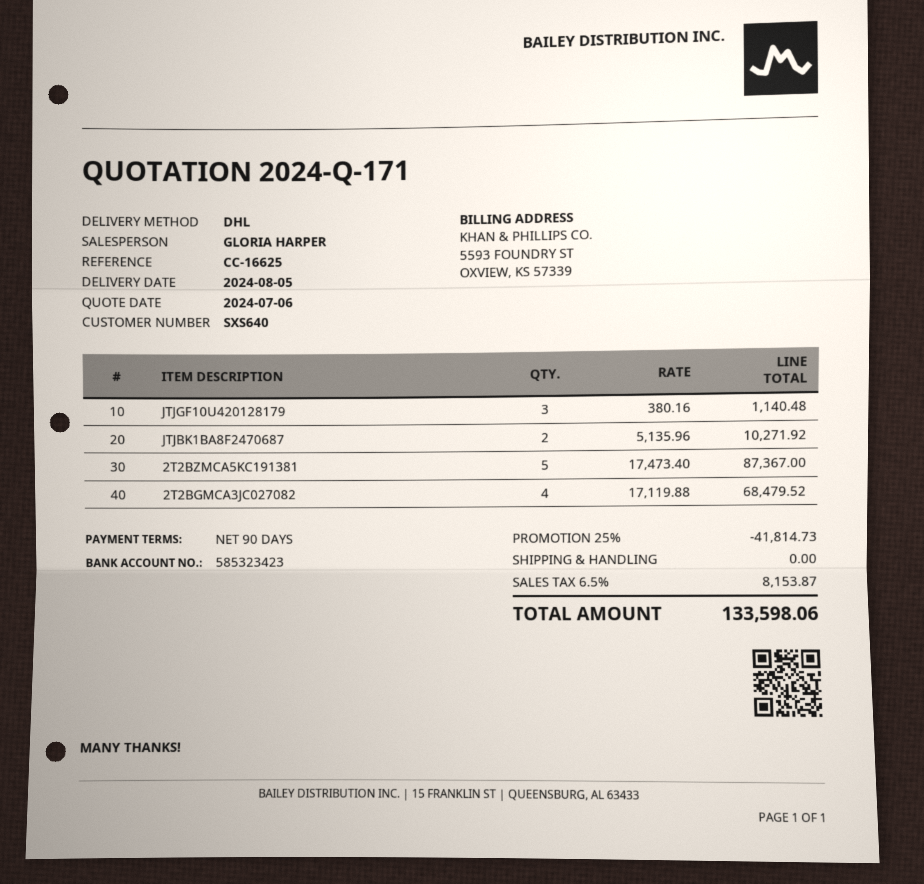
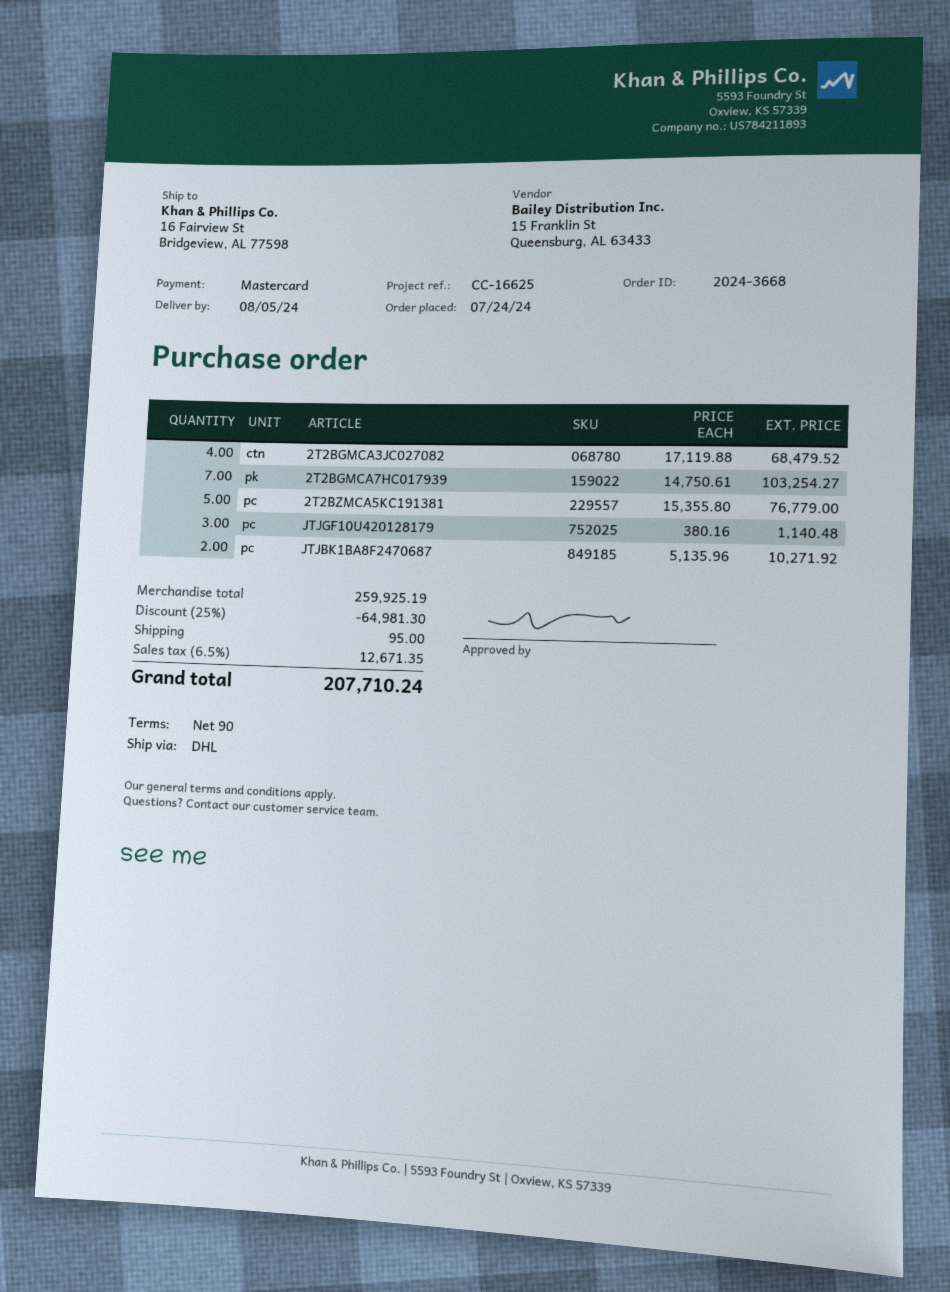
2T2BZMCA5KC191381: 5 x 17473.40 = 87367.00 -> 5 x 15355.80 = 76779.00
2T2BGMCA7HC017939: none -> 7 x 14750.61 = 103254.27
discount: 25% = 41814.73 -> 25% = 64981.30
shipping: 0.00 -> 95.00
tax: 6.5% = 8153.87 -> 6.5% = 12671.35
total: 133598.06 -> 207710.24

